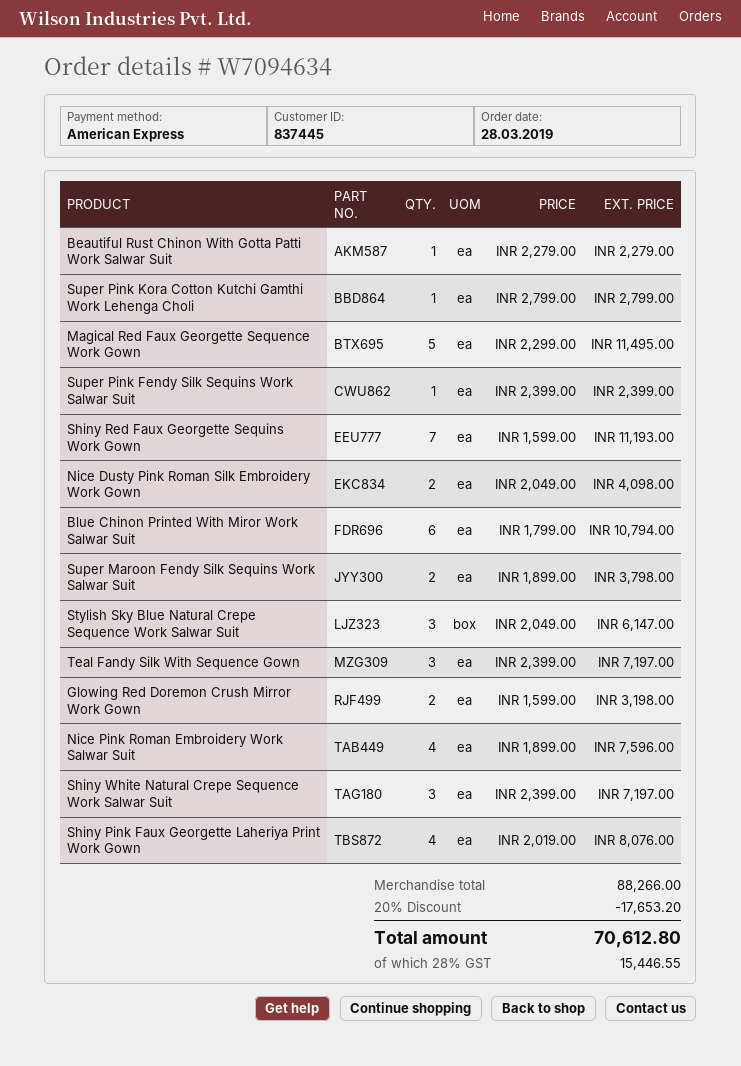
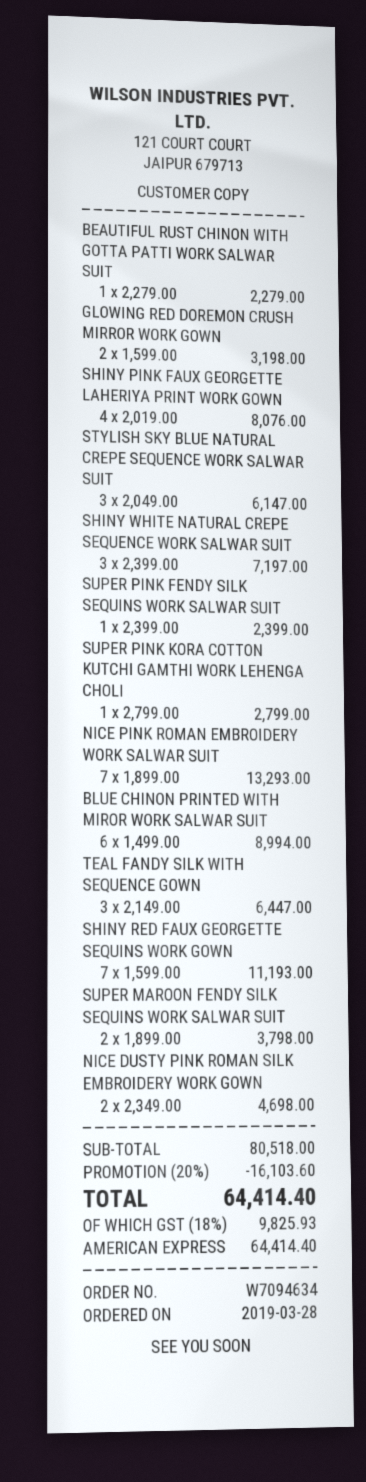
Magical Red Faux Georgette Sequence Work Gown: 5 x 2299.00 = 11495.00 -> none
Nice Dusty Pink Roman Silk Embroidery Work Gown: 2 x 2049.00 = 4098.00 -> 2 x 2349.00 = 4698.00
Blue Chinon Printed With Miror Work Salwar Suit: 6 x 1799.00 = 10794.00 -> 6 x 1499.00 = 8994.00
Teal Fandy Silk With Sequence Gown: 3 x 2399.00 = 7197.00 -> 3 x 2149.00 = 6447.00
Nice Pink Roman Embroidery Work Salwar Suit: 4 x 1899.00 = 7596.00 -> 7 x 1899.00 = 13293.00
subtotal: 88266.00 -> 80518.00
discount: 20% = 17653.20 -> 20% = 16103.60
tax: 28% = 15446.55 -> 18% = 9825.93
total: 70612.80 -> 64414.40

